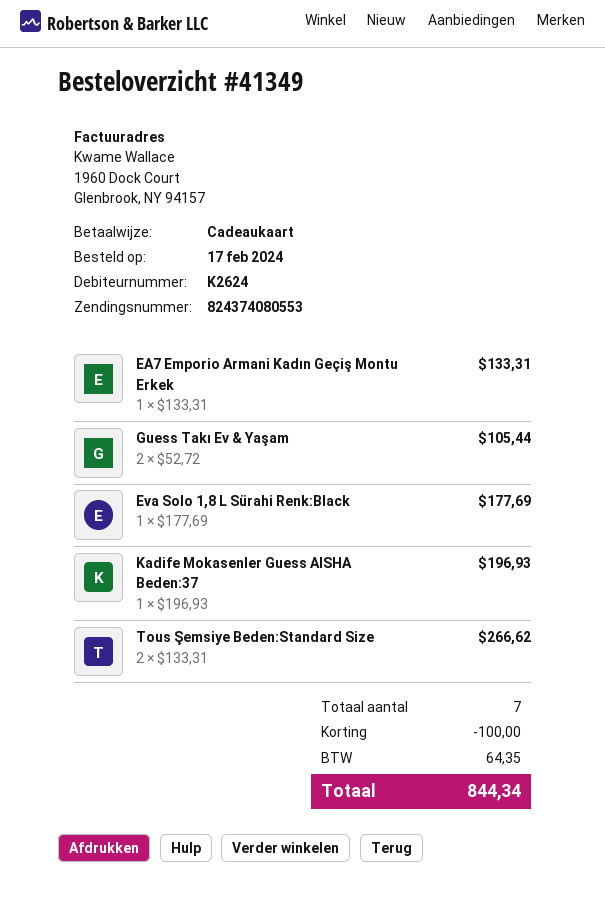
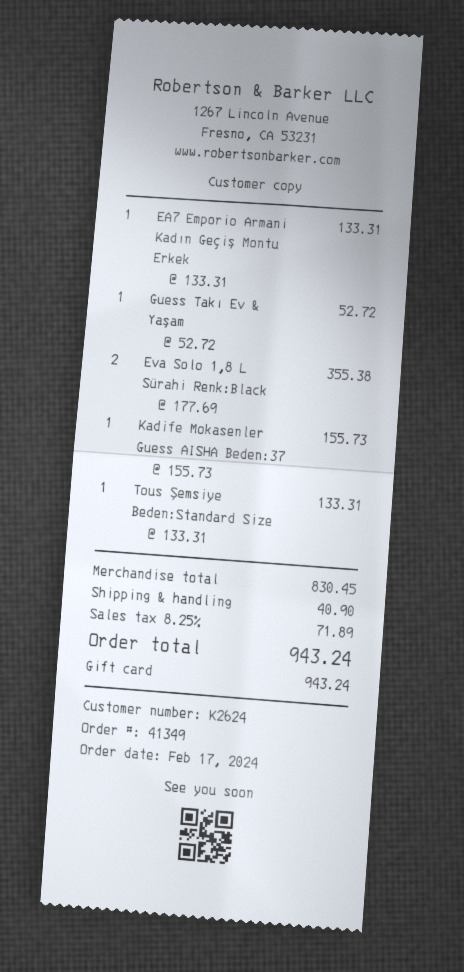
Guess Takı Ev & Yaşam: 2 x 52.72 = 105.44 -> 1 x 52.72 = 52.72
Eva Solo 1,8 L Sürahi Renk:Black: 1 x 177.69 = 177.69 -> 2 x 177.69 = 355.38
Kadife Mokasenler Guess AISHA Beden:37: 1 x 196.93 = 196.93 -> 1 x 155.73 = 155.73
Tous Şemsiye Beden:Standard Size: 2 x 133.31 = 266.62 -> 1 x 133.31 = 133.31
discount: 100.00 -> none
shipping: none -> 40.90
tax: 64.35 -> 71.89
total: 844.34 -> 943.24

